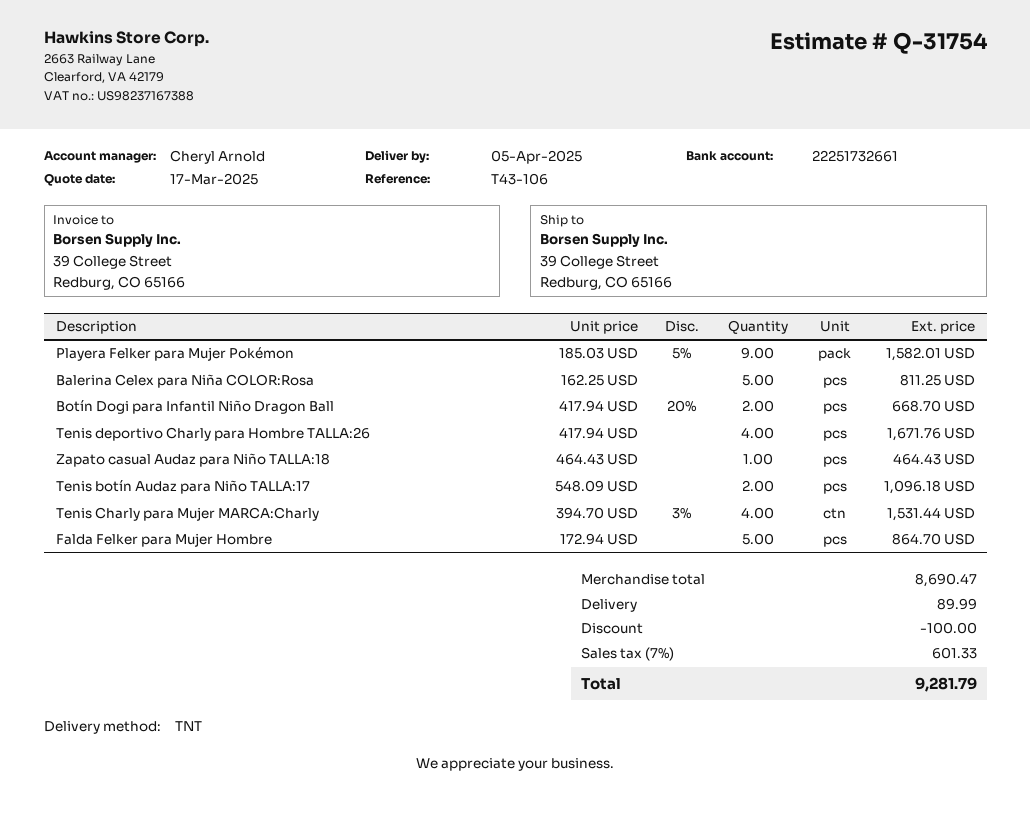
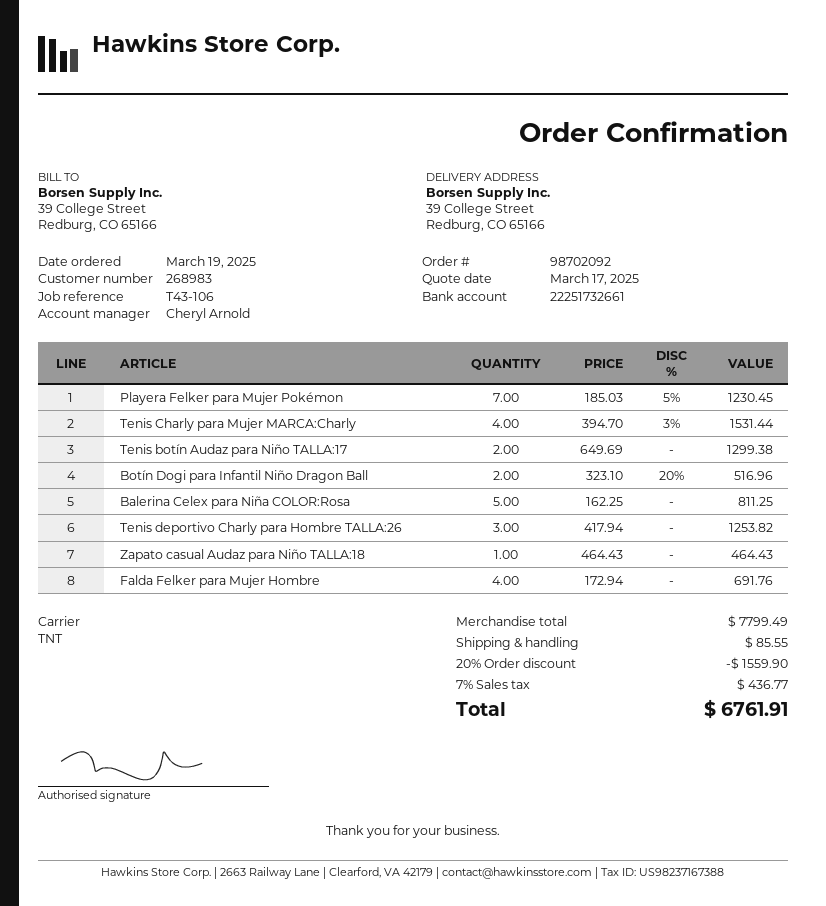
Playera Felker para Mujer Pokémon: 9 x 185.03 - 5% = 1582.01 -> 7 x 185.03 - 5% = 1230.45
Botín Dogi para Infantil Niño Dragon Ball: 2 x 417.94 - 20% = 668.70 -> 2 x 323.10 - 20% = 516.96
Tenis deportivo Charly para Hombre TALLA:26: 4 x 417.94 = 1671.76 -> 3 x 417.94 = 1253.82
Tenis botín Audaz para Niño TALLA:17: 2 x 548.09 = 1096.18 -> 2 x 649.69 = 1299.38
Falda Felker para Mujer Hombre: 5 x 172.94 = 864.70 -> 4 x 172.94 = 691.76
subtotal: 8690.47 -> 7799.49
discount: 100.00 -> 1559.90
shipping: 89.99 -> 85.55
tax: 7% = 601.33 -> 7% = 436.77
total: 9281.79 -> 6761.91

